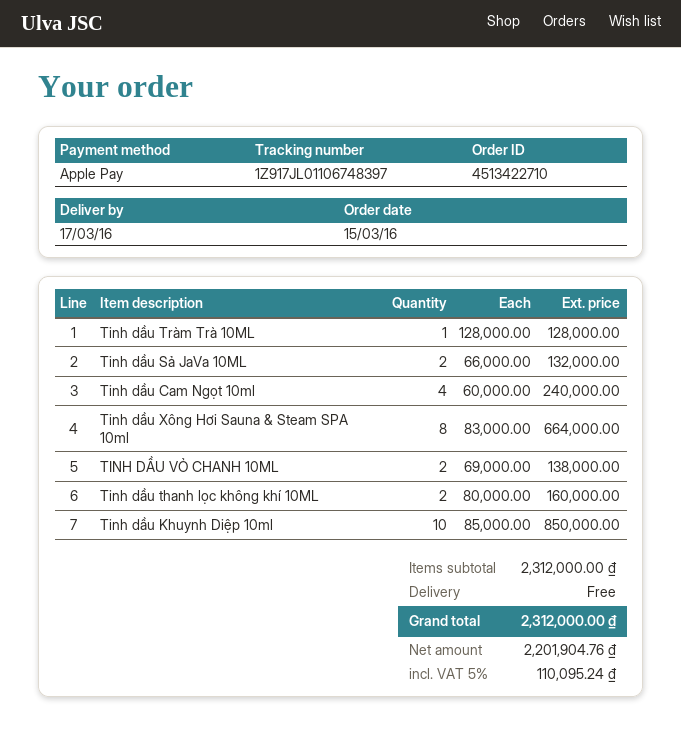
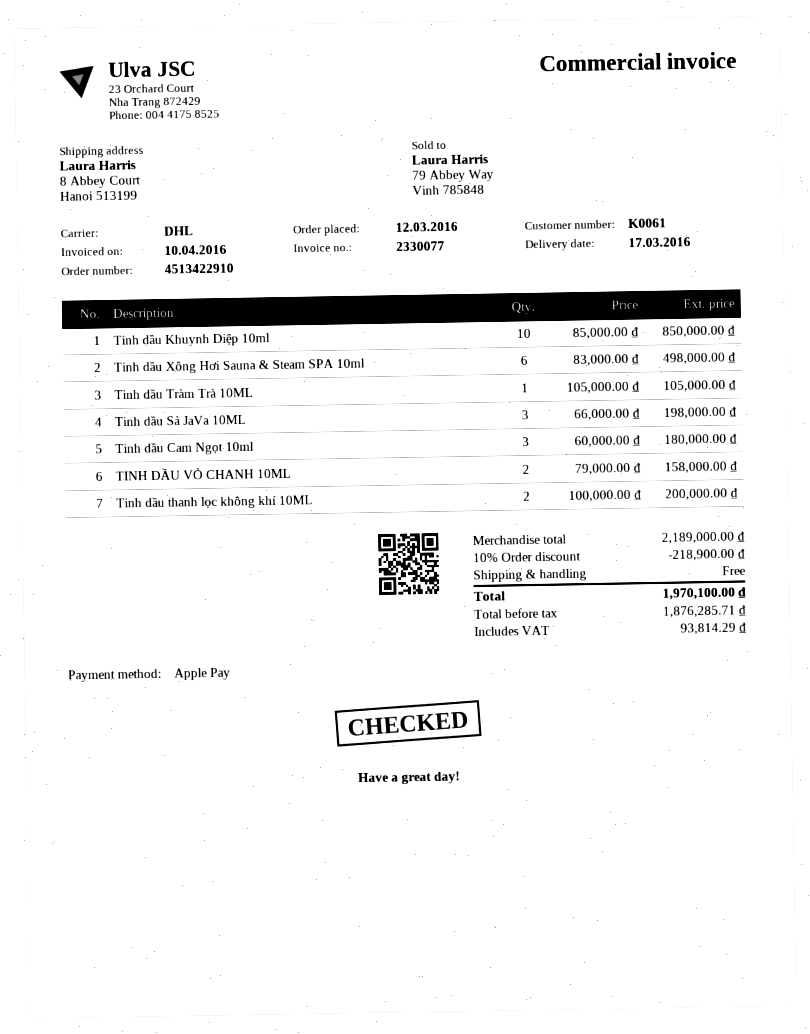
order number: 4513422710 -> 4513422910
order date: 2016-03-15 -> 2016-03-12
Tinh dầu Tràm Trà 10ML: 1 x 128000.00 = 128000.00 -> 1 x 105000.00 = 105000.00
Tinh dầu Sả JaVa 10ML: 2 x 66000.00 = 132000.00 -> 3 x 66000.00 = 198000.00
Tinh dầu Cam Ngọt 10ml: 4 x 60000.00 = 240000.00 -> 3 x 60000.00 = 180000.00
Tinh dầu Xông Hơi Sauna & Steam SPA 10ml: 8 x 83000.00 = 664000.00 -> 6 x 83000.00 = 498000.00
TINH DẦU VỎ CHANH 10ML: 2 x 69000.00 = 138000.00 -> 2 x 79000.00 = 158000.00
Tinh dầu thanh lọc không khí 10ML: 2 x 80000.00 = 160000.00 -> 2 x 100000.00 = 200000.00
subtotal: 2312000.00 -> 2189000.00
discount: none -> 10% = 218900.00
net: 2201904.76 -> 1876285.71
tax: 110095.24 -> 93814.29
total: 2312000.00 -> 1970100.00

